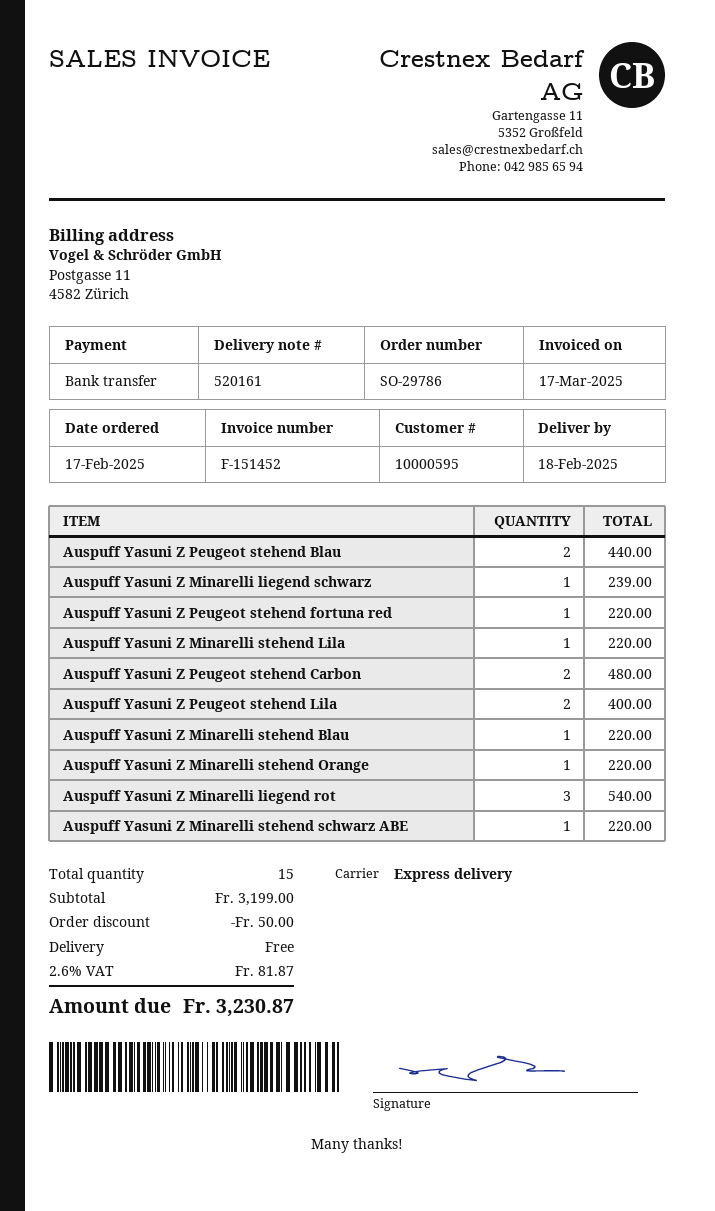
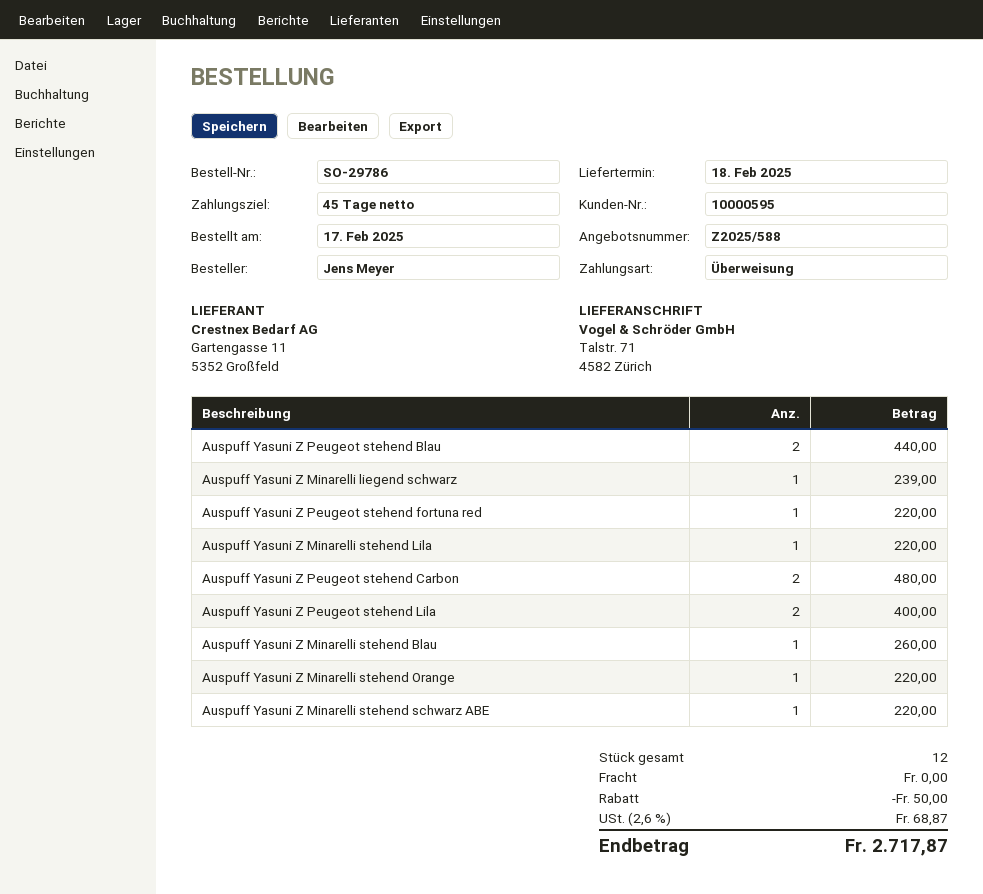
Auspuff Yasuni Z Minarelli stehend Blau: 1 for 220.00 -> 1 for 260.00
Auspuff Yasuni Z Minarelli liegend rot: 3 for 540.00 -> none
total quantity: 15 -> 12
tax: 2.6% = 81.87 -> 2.6% = 68.87
total: 3230.87 -> 2717.87

